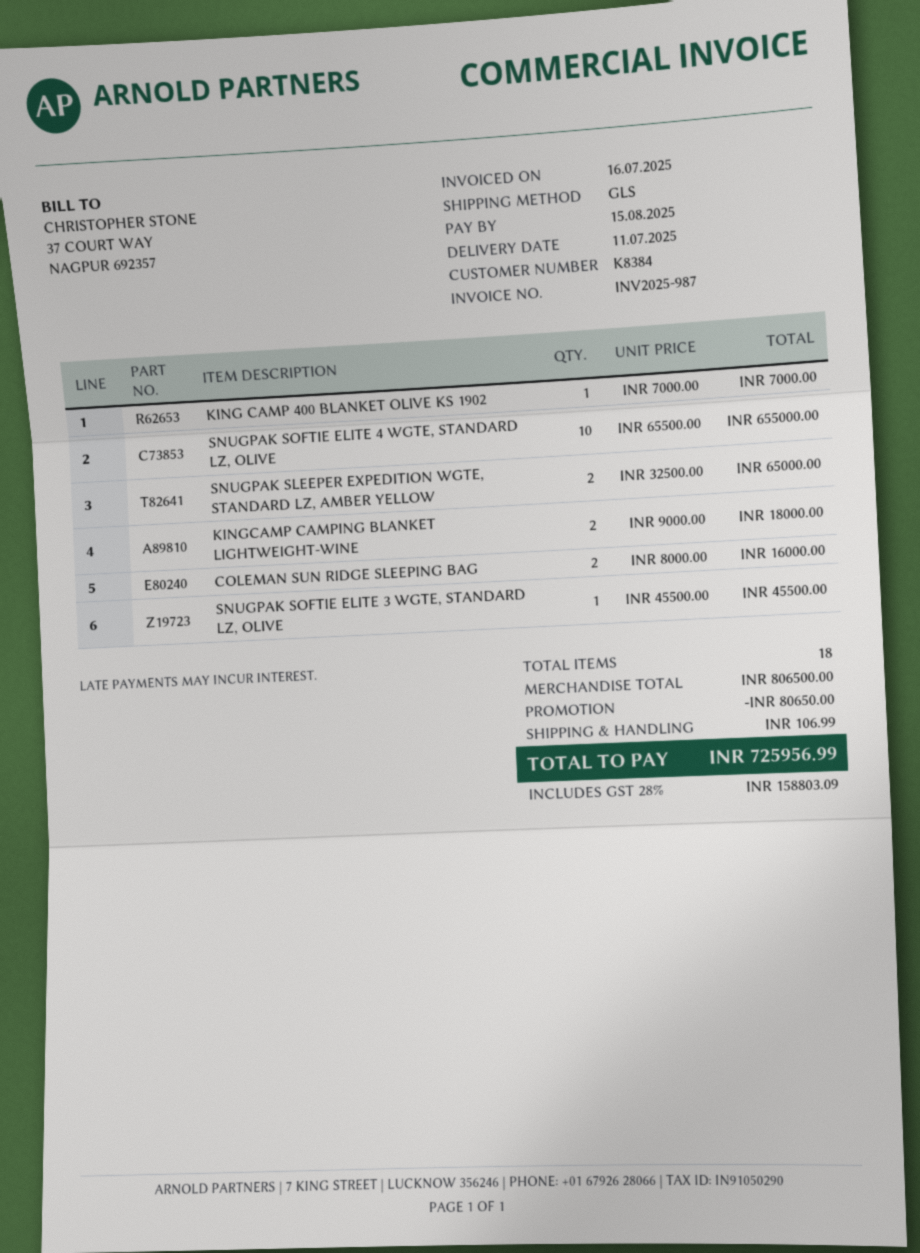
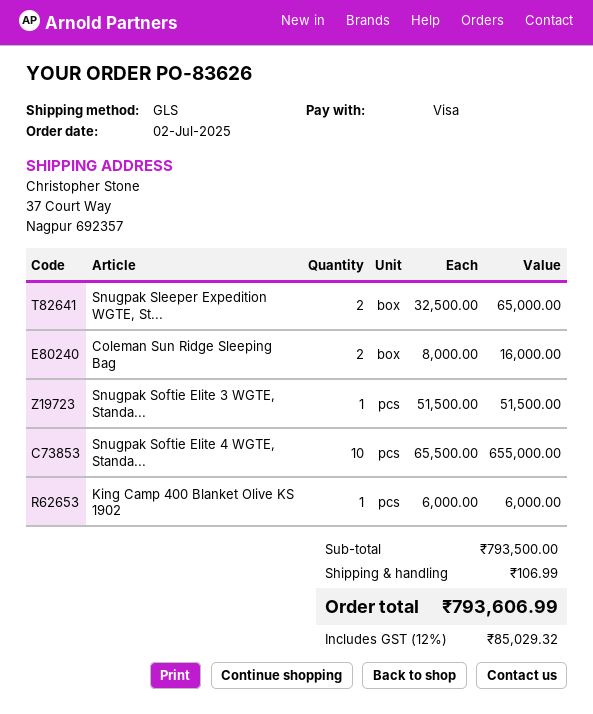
KING CAMP 400 BLANKET OLIVE KS 1902: 1 x 7000.00 = 7000.00 -> 1 x 6000.00 = 6000.00
KINGCAMP CAMPING BLANKET LIGHTWEIGHT-WINE: 2 x 9000.00 = 18000.00 -> none
SNUGPAK SOFTIE ELITE 3 WGTE, STANDARD LZ, OLIVE: 1 x 45500.00 = 45500.00 -> 1 x 51500.00 = 51500.00
subtotal: 806500.00 -> 793500.00
discount: 80650.00 -> none
tax: 28% = 158803.09 -> 12% = 85029.32
total: 725956.99 -> 793606.99

